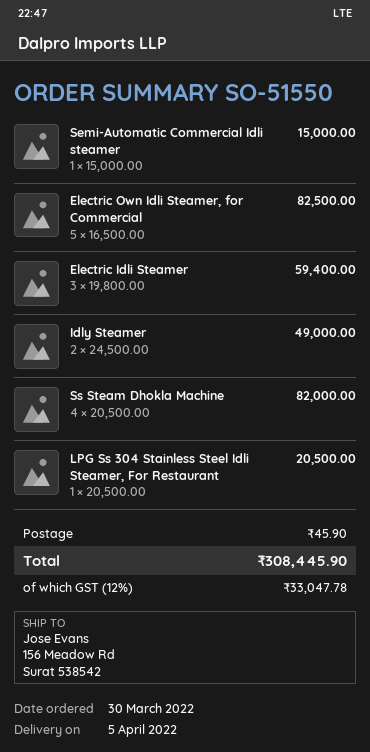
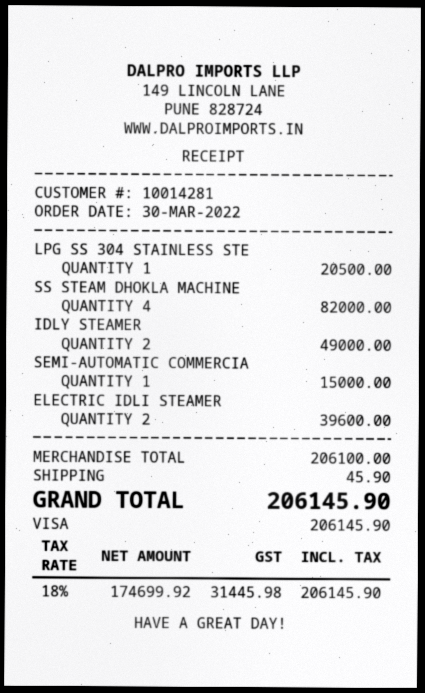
Electric Own Idli Steamer, for Commercial: 5 for 82500.00 -> none
Electric Idli Steamer: 3 for 59400.00 -> 2 for 39600.00
tax: 12% = 33047.78 -> 18% = 31445.98
total: 308445.90 -> 206145.90

